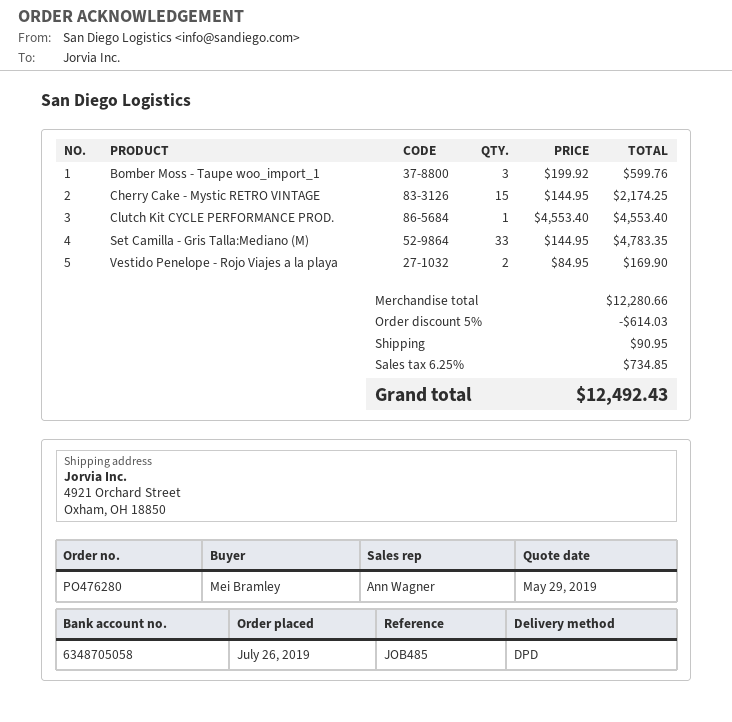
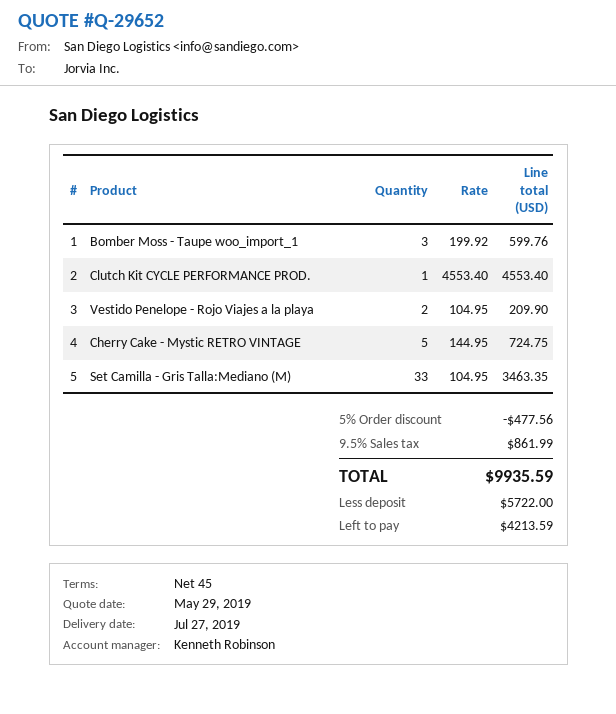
sales rep: Ann Wagner -> Kenneth Robinson
Cherry Cake - Mystic RETRO VINTAGE: 15 x 144.95 = 2174.25 -> 5 x 144.95 = 724.75
Set Camilla - Gris Talla:Mediano (M): 33 x 144.95 = 4783.35 -> 33 x 104.95 = 3463.35
Vestido Penelope - Rojo Viajes a la playa: 2 x 84.95 = 169.90 -> 2 x 104.95 = 209.90
discount: 5% = 614.03 -> 5% = 477.56
shipping: 90.95 -> none
tax: 6.25% = 734.85 -> 9.5% = 861.99
total: 12492.43 -> 9935.59

